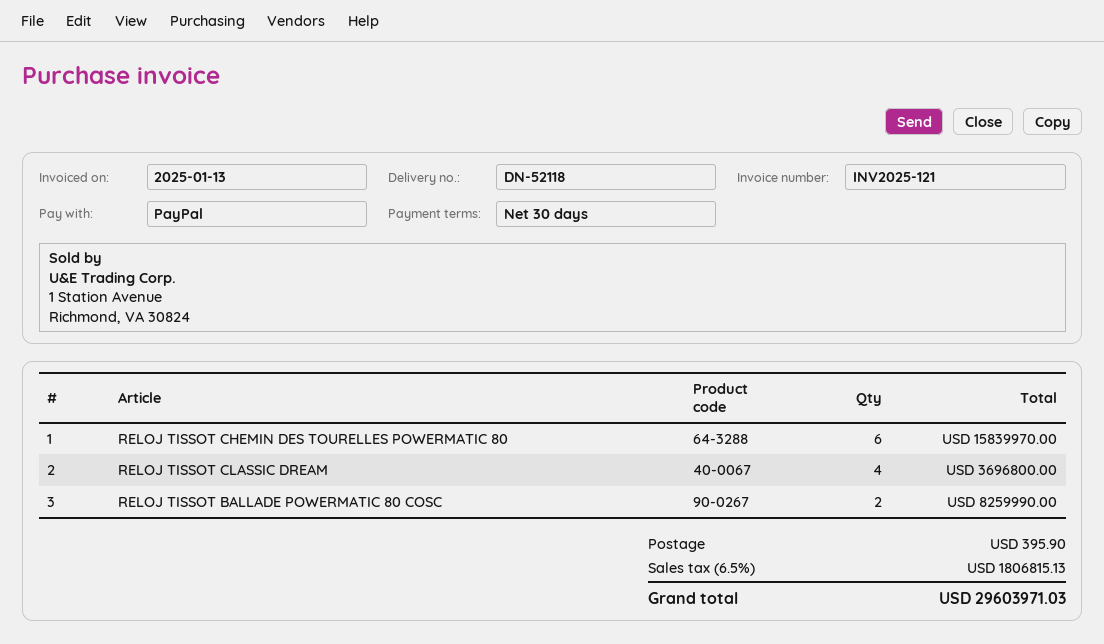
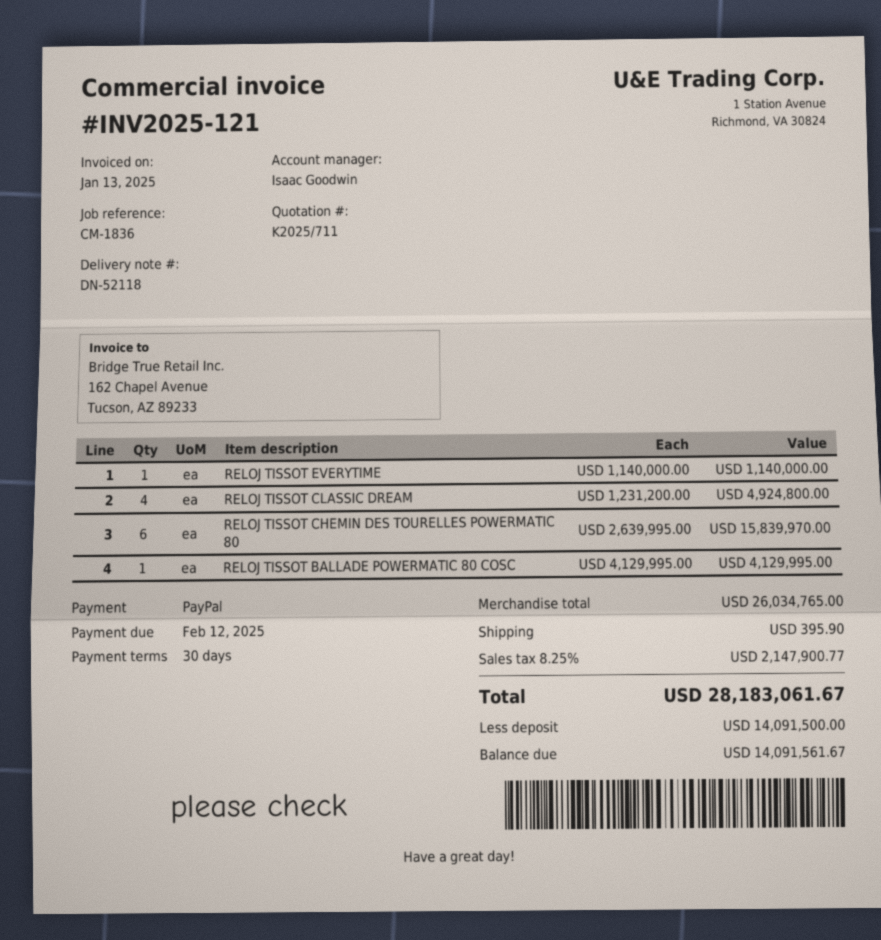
RELOJ TISSOT CLASSIC DREAM: 4 for 3696800.00 -> 4 for 4924800.00
RELOJ TISSOT BALLADE POWERMATIC 80 COSC: 2 for 8259990.00 -> 1 for 4129995.00
RELOJ TISSOT EVERYTIME: none -> 1 for 1140000.00
tax: 6.5% = 1806815.13 -> 8.25% = 2147900.77
total: 29603971.03 -> 28183061.67

